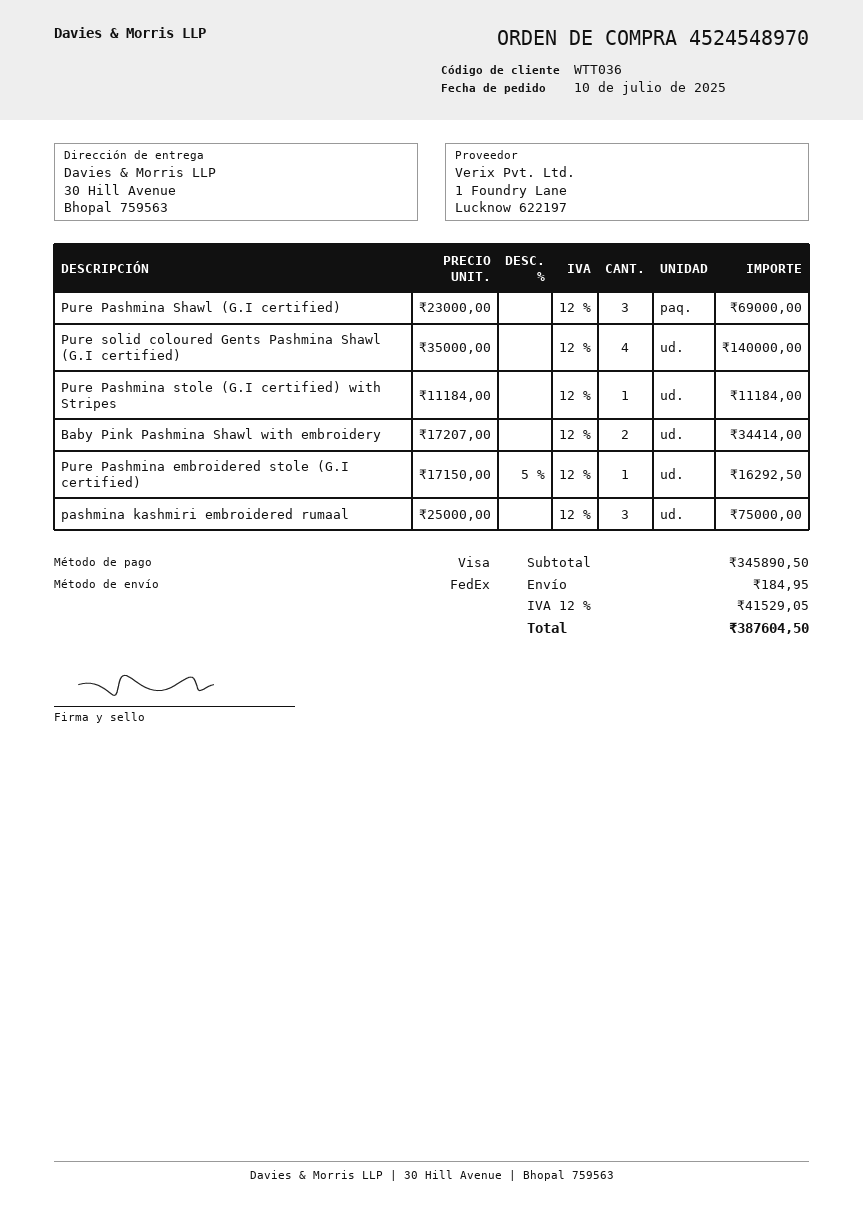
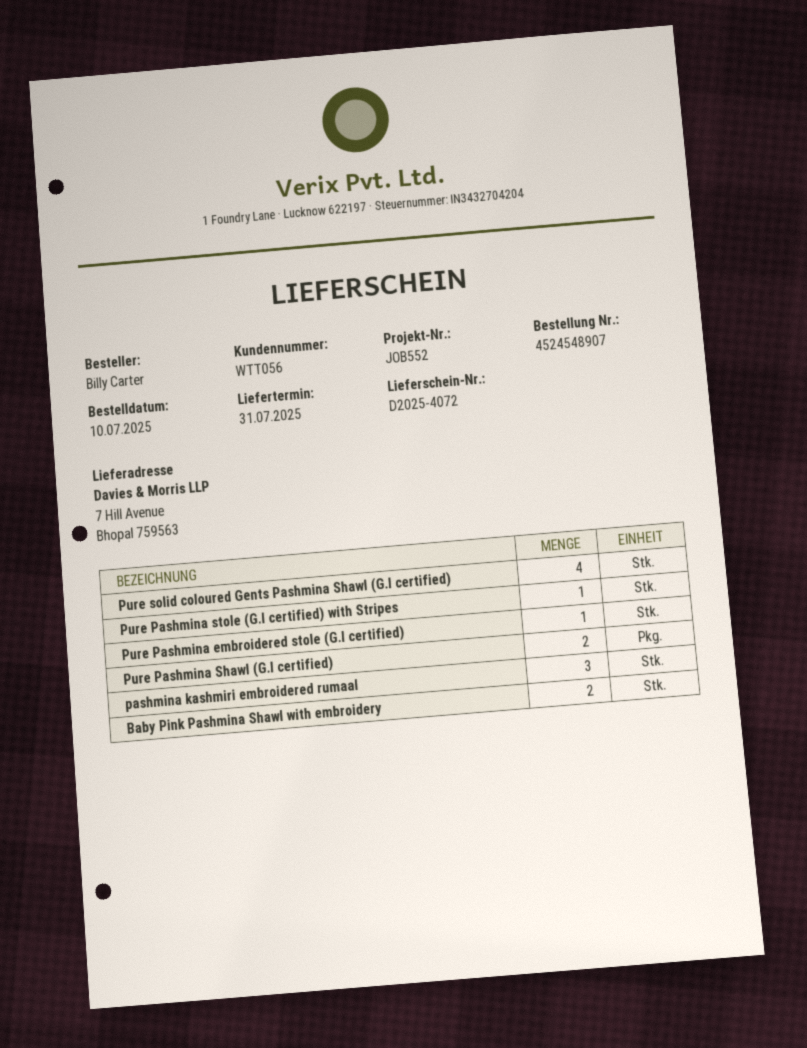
order number: 4524548970 -> 4524548907
customer number: WTT036 -> WTT056
ship to: 30 Hill Avenue, Bhopal 759563 -> 7 Hill Avenue, Bhopal 759563
Pure Pashmina Shawl (G.I certified): 3 -> 2

